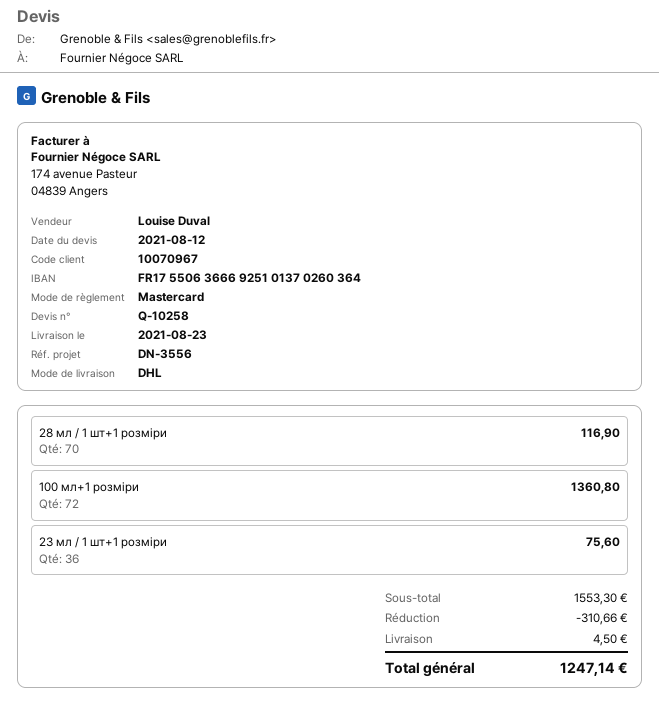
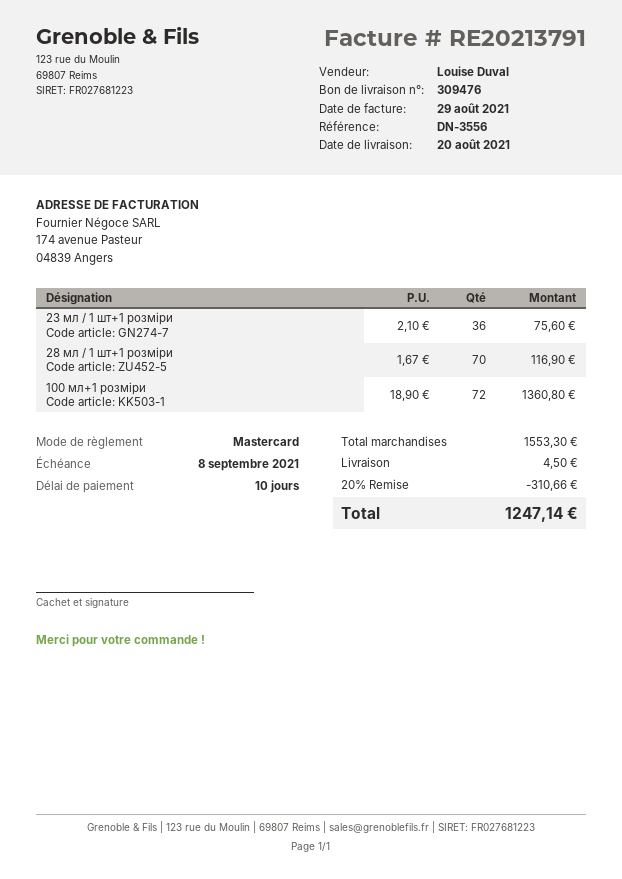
delivery date: 2021-08-23 -> 2021-08-20

